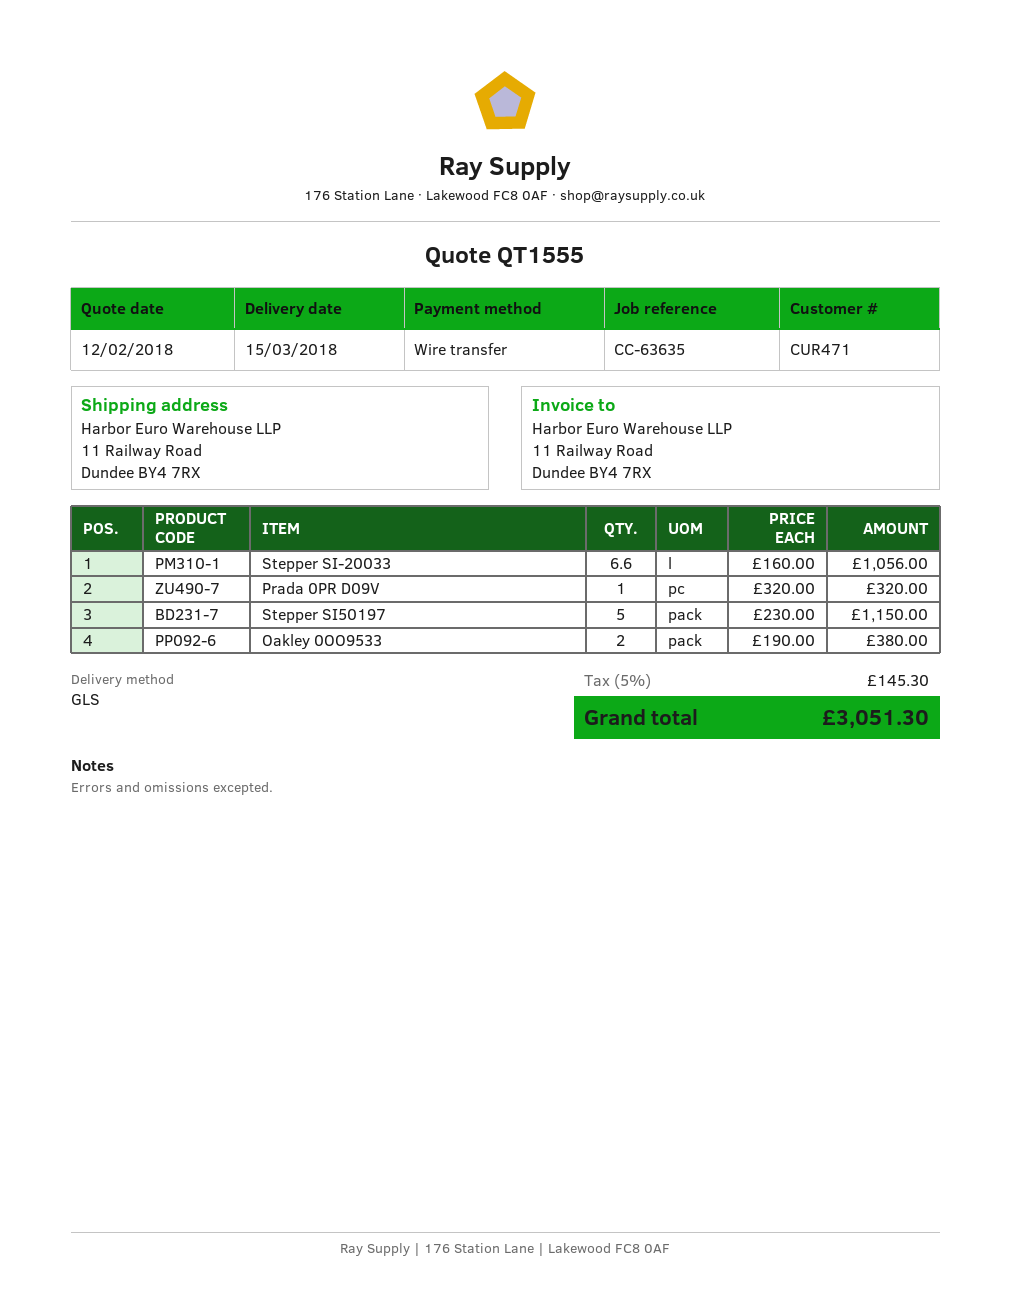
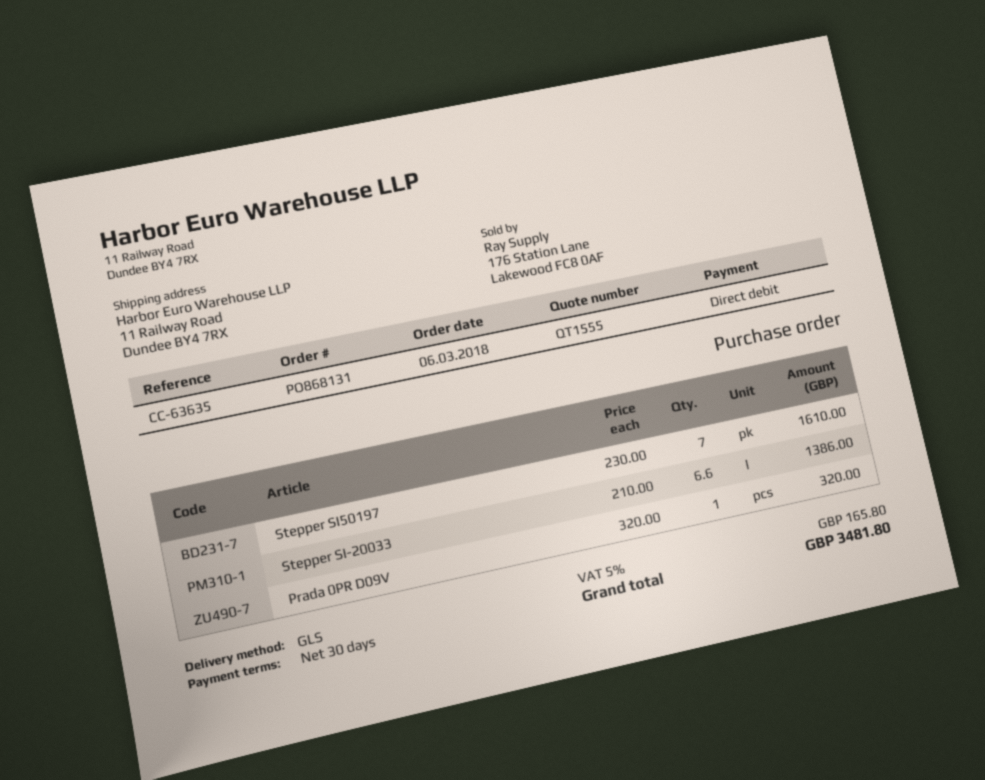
payment method: bank transfer -> direct debit
Stepper SI-20033: 6.6 x 160.00 = 1056.00 -> 6.6 x 210.00 = 1386.00
Stepper SI50197: 5 x 230.00 = 1150.00 -> 7 x 230.00 = 1610.00
Oakley 0OO9533: 2 x 190.00 = 380.00 -> none
tax: 5% = 145.30 -> 5% = 165.80
total: 3051.30 -> 3481.80

